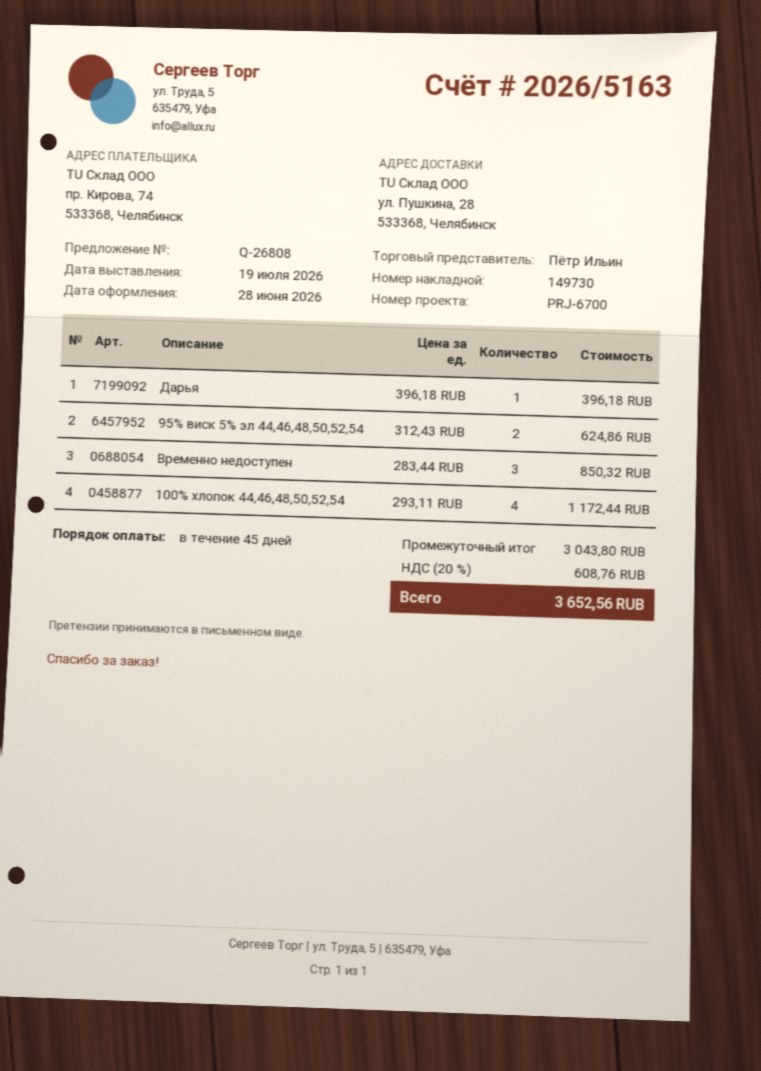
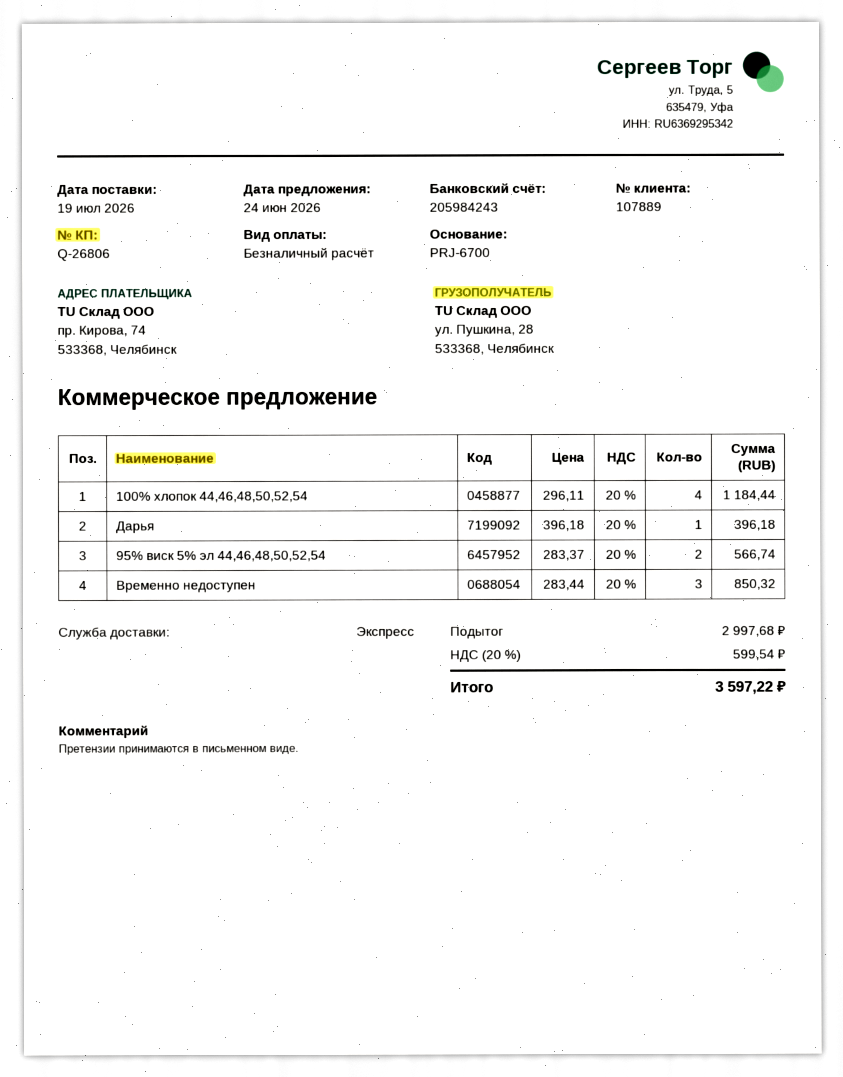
quote number: Q-26808 -> Q-26806
95% виск 5% эл 44,46,48,50,52,54: 2 x 312.43 = 624.86 -> 2 x 283.37 = 566.74
100% хлопок 44,46,48,50,52,54: 4 x 293.11 = 1172.44 -> 4 x 296.11 = 1184.44
subtotal: 3043.80 -> 2997.68
tax: 20% = 608.76 -> 20% = 599.54
total: 3652.56 -> 3597.22

